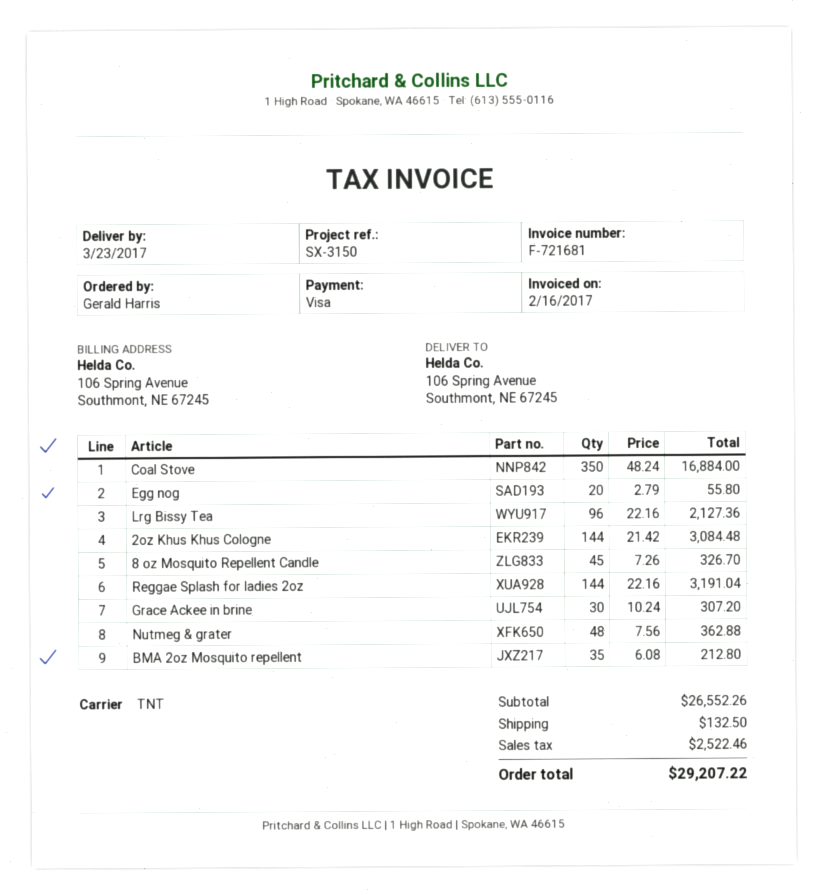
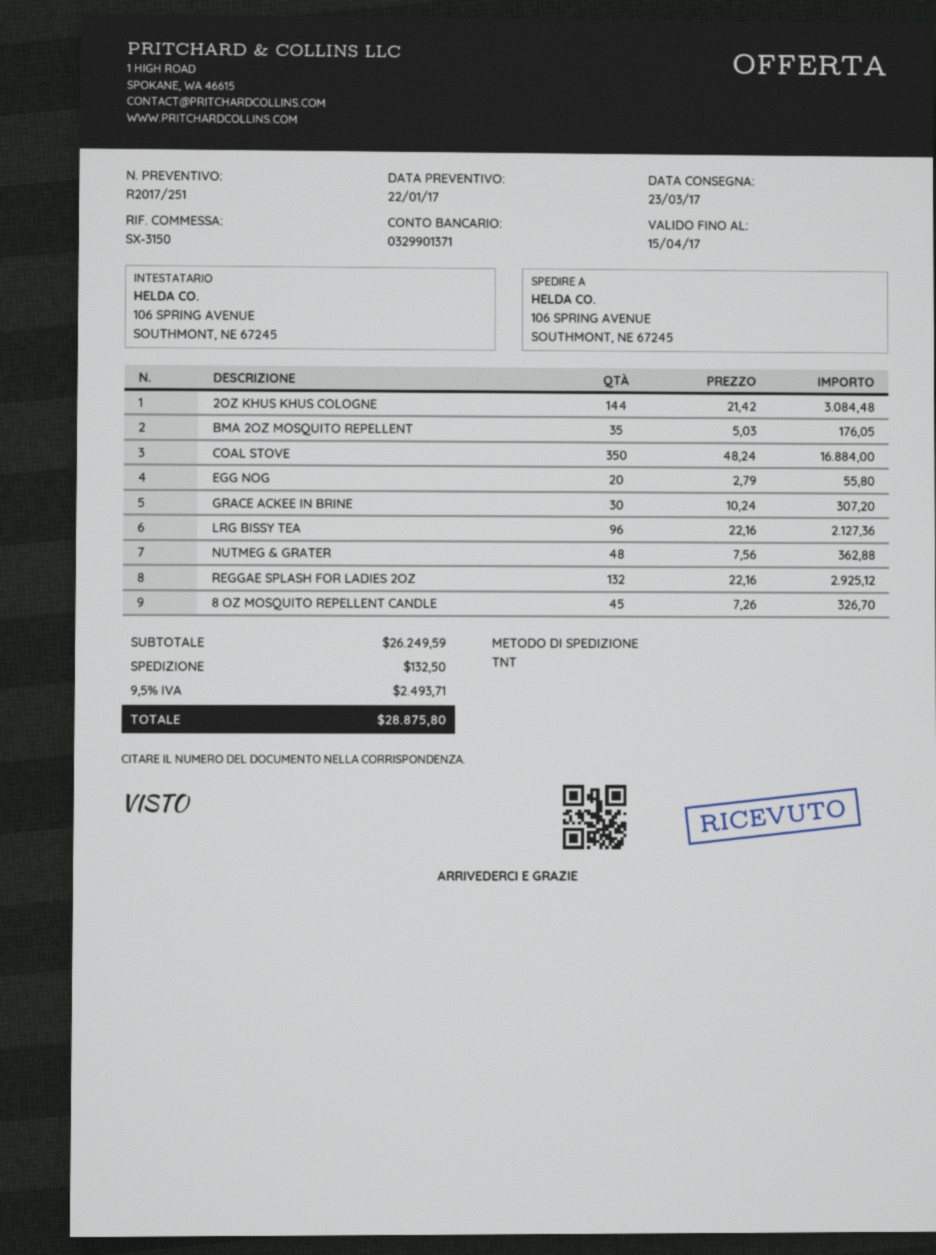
Reggae Splash for ladies 2oz: 144 x 22.16 = 3191.04 -> 132 x 22.16 = 2925.12
BMA 2oz Mosquito repellent: 35 x 6.08 = 212.80 -> 35 x 5.03 = 176.05
subtotal: 26552.26 -> 26249.59
tax: 2522.46 -> 2493.71
total: 29207.22 -> 28875.80

